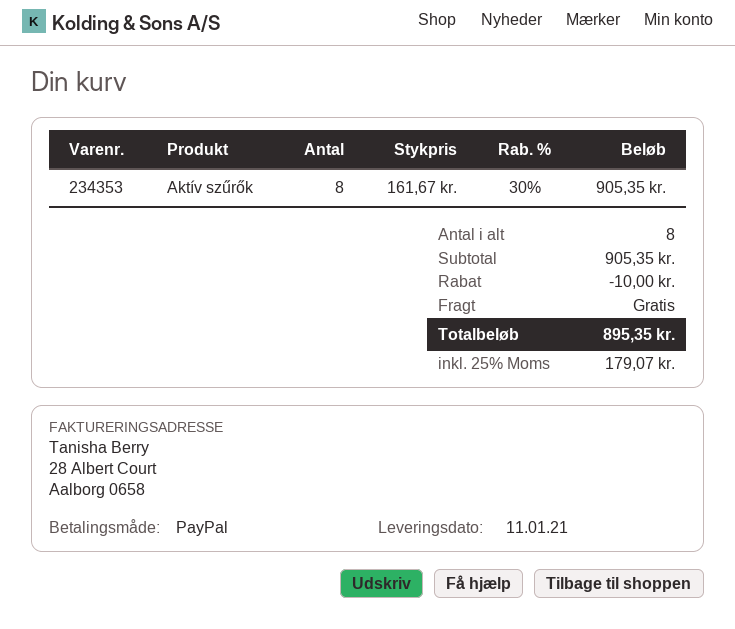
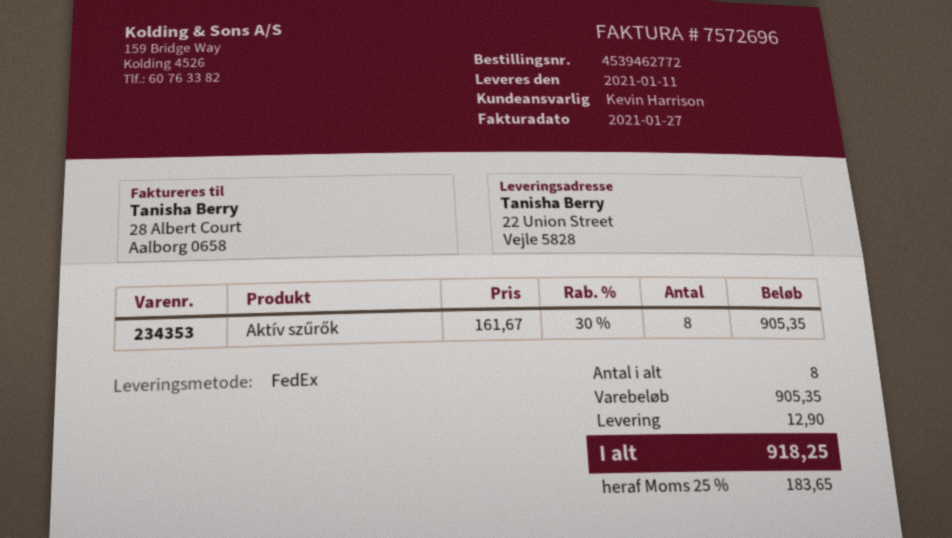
discount: 10.00 -> none
shipping: 0.00 -> 12.90
tax: 25% = 179.07 -> 25% = 183.65
total: 895.35 -> 918.25

